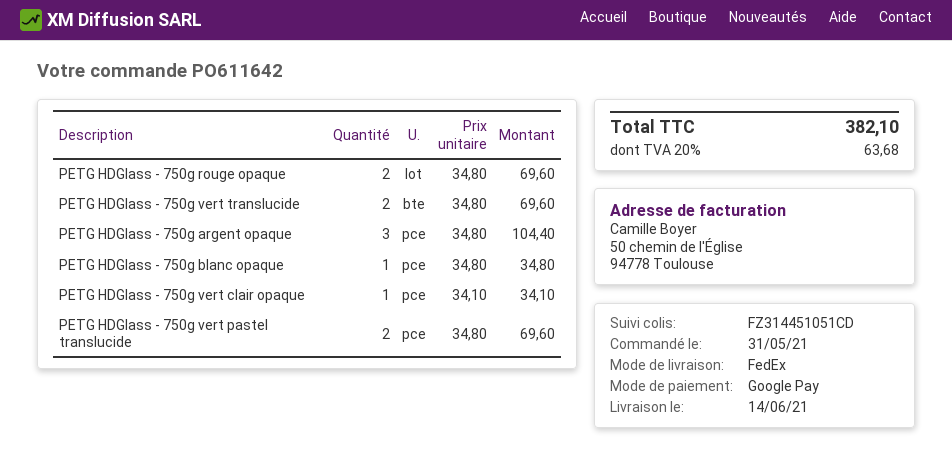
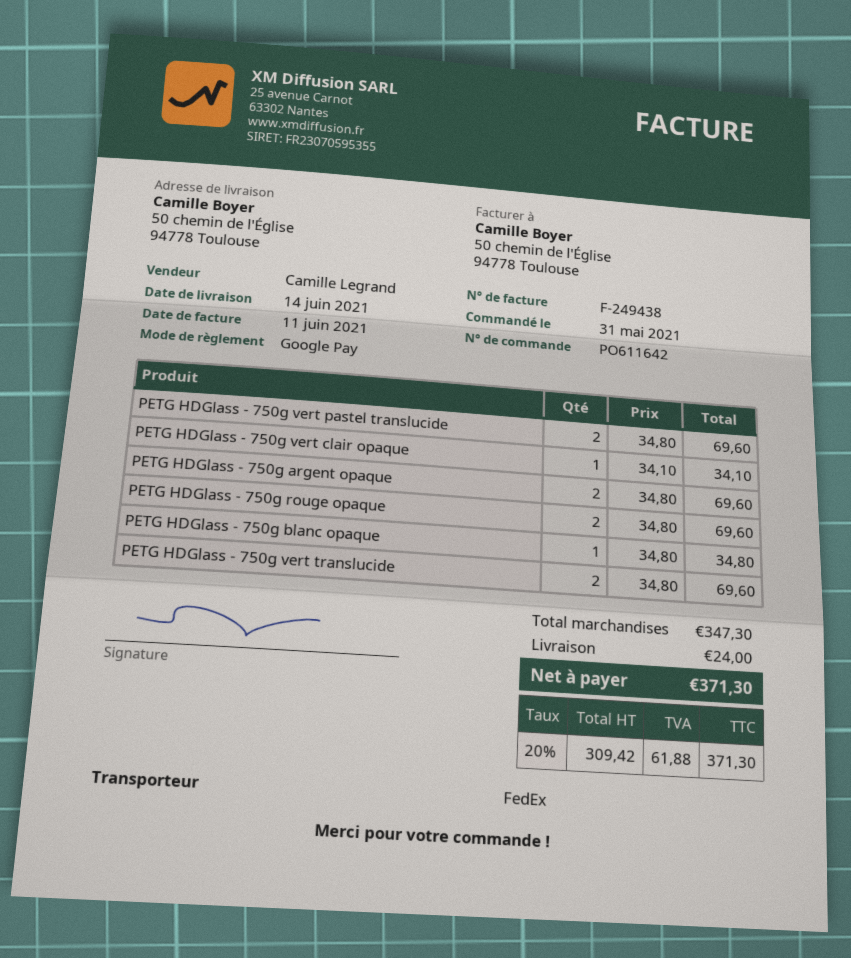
PETG HDGlass - 750g argent opaque: 3 x 34.80 = 104.40 -> 2 x 34.80 = 69.60
shipping: none -> 24.00
tax: 20% = 63.68 -> 20% = 61.88
total: 382.10 -> 371.30

